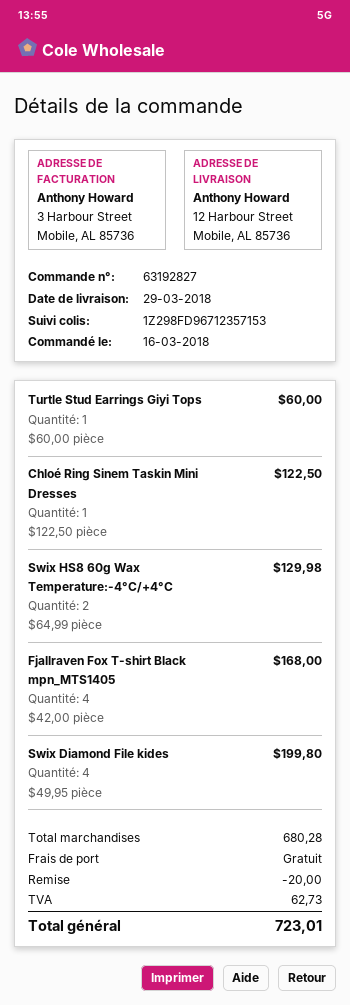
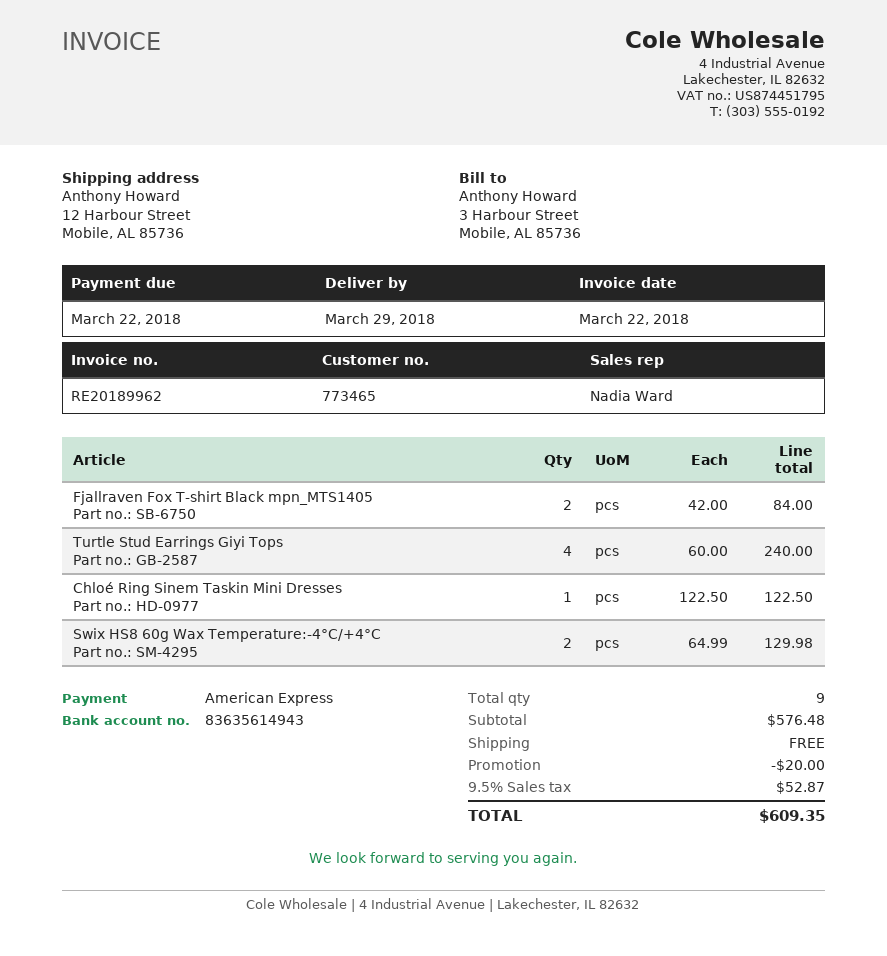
Turtle Stud Earrings Giyi Tops: 1 x 60.00 = 60.00 -> 4 x 60.00 = 240.00
Fjallraven Fox T-shirt Black mpn_MTS1405: 4 x 42.00 = 168.00 -> 2 x 42.00 = 84.00
Swix Diamond File kides: 4 x 49.95 = 199.80 -> none
subtotal: 680.28 -> 576.48
tax: 62.73 -> 52.87
total: 723.01 -> 609.35

